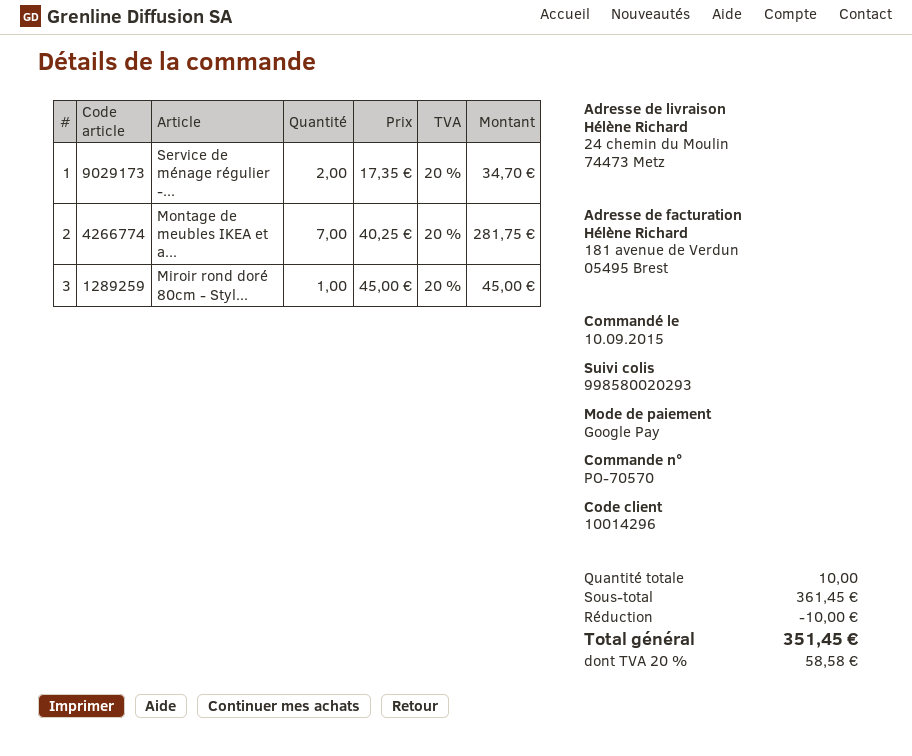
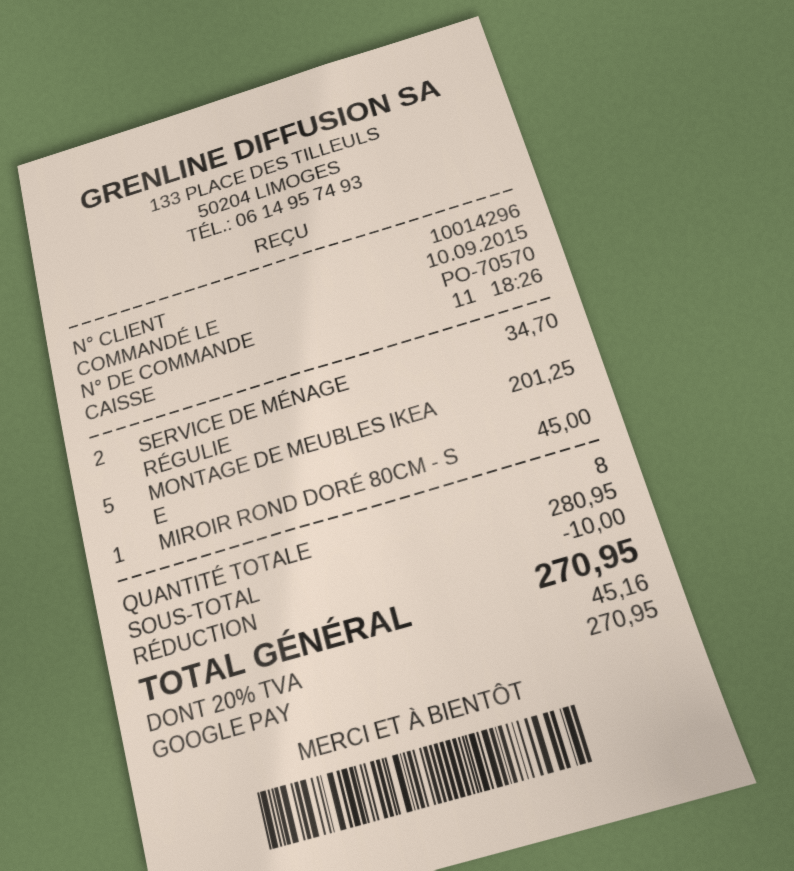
Montage de meubles IKEA et a...: 7 for 281.75 -> 5 for 201.25
total quantity: 10 -> 8
subtotal: 361.45 -> 280.95
tax: 20% = 58.58 -> 20% = 45.16
total: 351.45 -> 270.95

